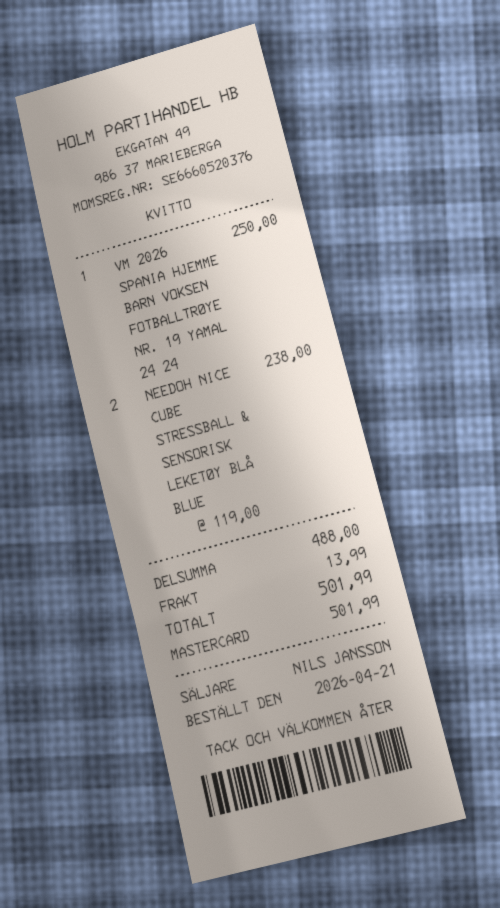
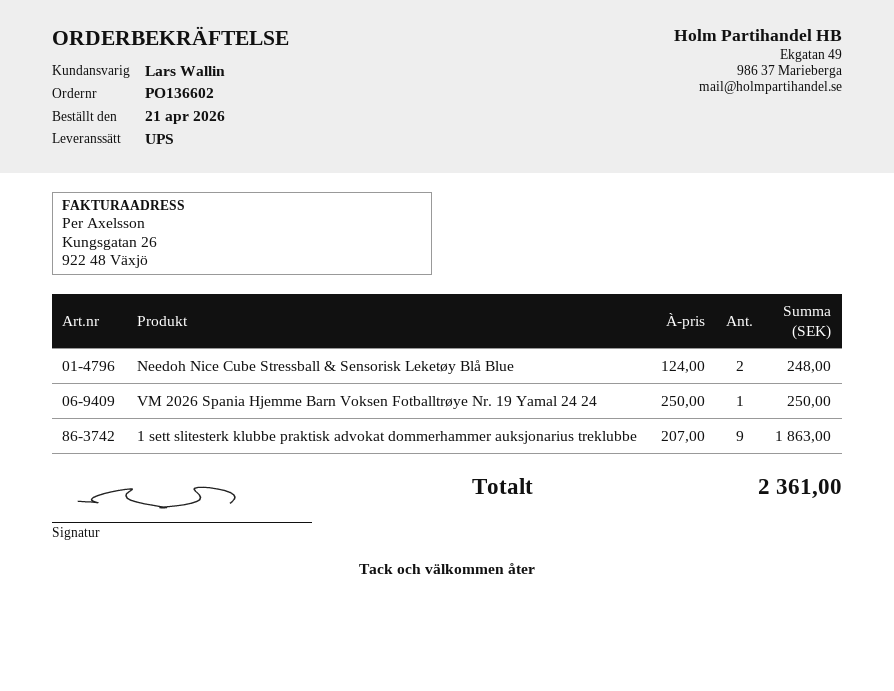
sales rep: NILS JANSSON -> Lars Wallin
NEEDOH NICE CUBE STRESSBALL & SENSORISK LEKETØY BLÅ BLUE: 2 x 119.00 = 238.00 -> 2 x 124.00 = 248.00
1 sett slitesterk klubbe praktisk advokat dommerhammer auksjonarius treklubbe: none -> 9 x 207.00 = 1863.00
shipping: 13.99 -> none
total: 501.99 -> 2361.00

